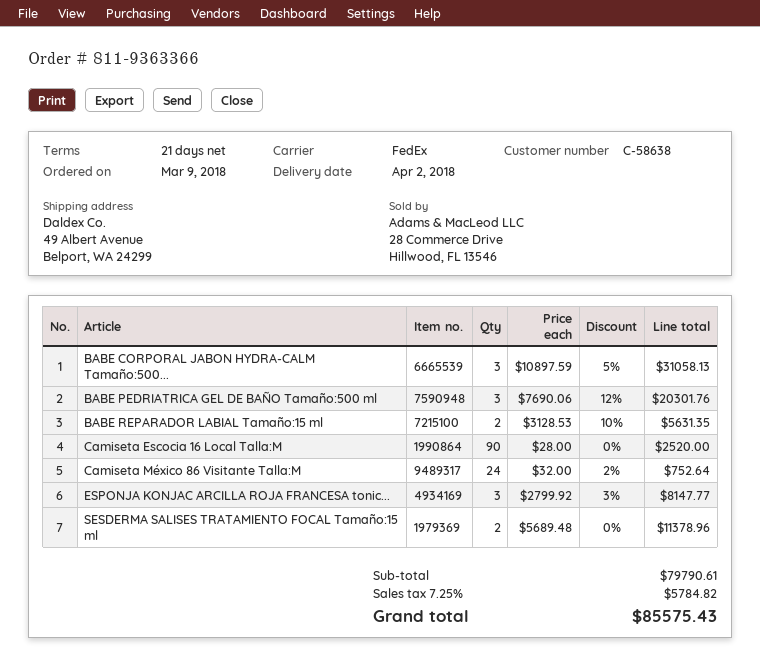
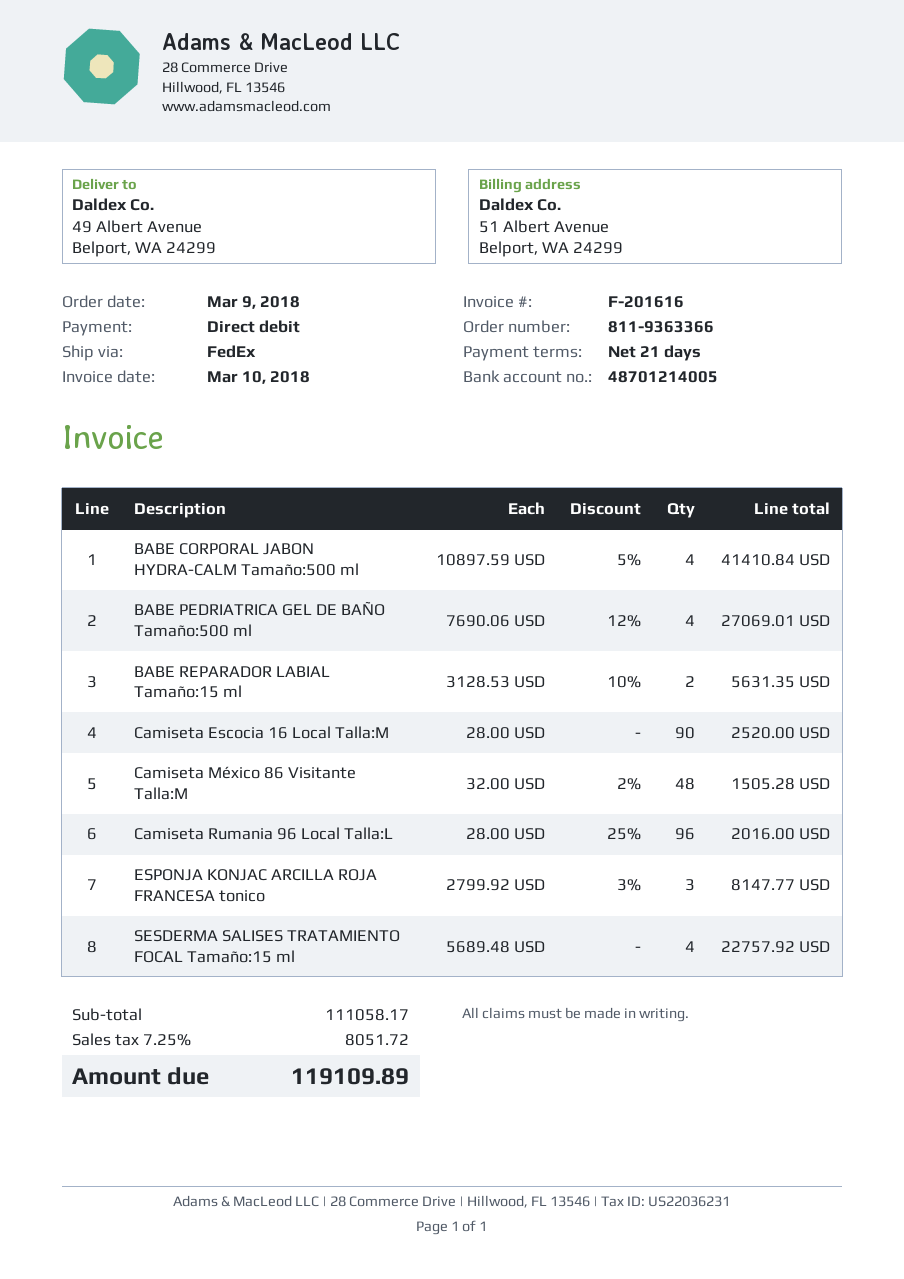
BABE CORPORAL JABON HYDRA-CALM Tamaño:500...: 3 x 10897.59 - 5% = 31058.13 -> 4 x 10897.59 - 5% = 41410.84
BABE PEDRIATRICA GEL DE BAÑO Tamaño:500 ml: 3 x 7690.06 - 12% = 20301.76 -> 4 x 7690.06 - 12% = 27069.01
Camiseta México 86 Visitante Talla:M: 24 x 32.00 - 2% = 752.64 -> 48 x 32.00 - 2% = 1505.28
SESDERMA SALISES TRATAMIENTO FOCAL Tamaño:15 ml: 2 x 5689.48 = 11378.96 -> 4 x 5689.48 = 22757.92
Camiseta Rumania 96 Local Talla:L: none -> 96 x 28.00 - 25% = 2016.00
subtotal: 79790.61 -> 111058.17
tax: 7.25% = 5784.82 -> 7.25% = 8051.72
total: 85575.43 -> 119109.89

